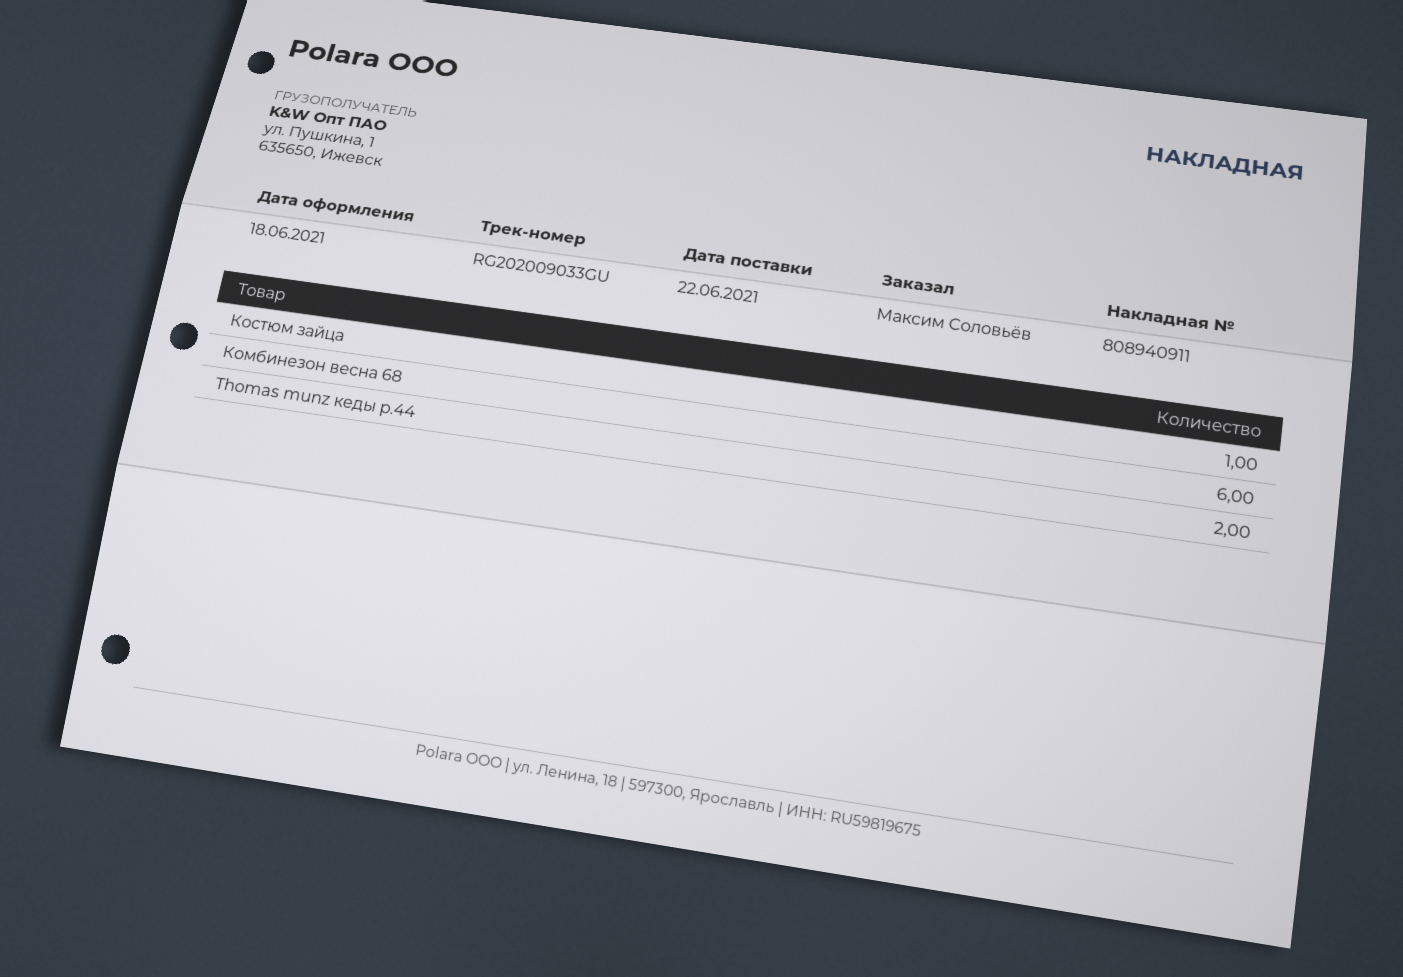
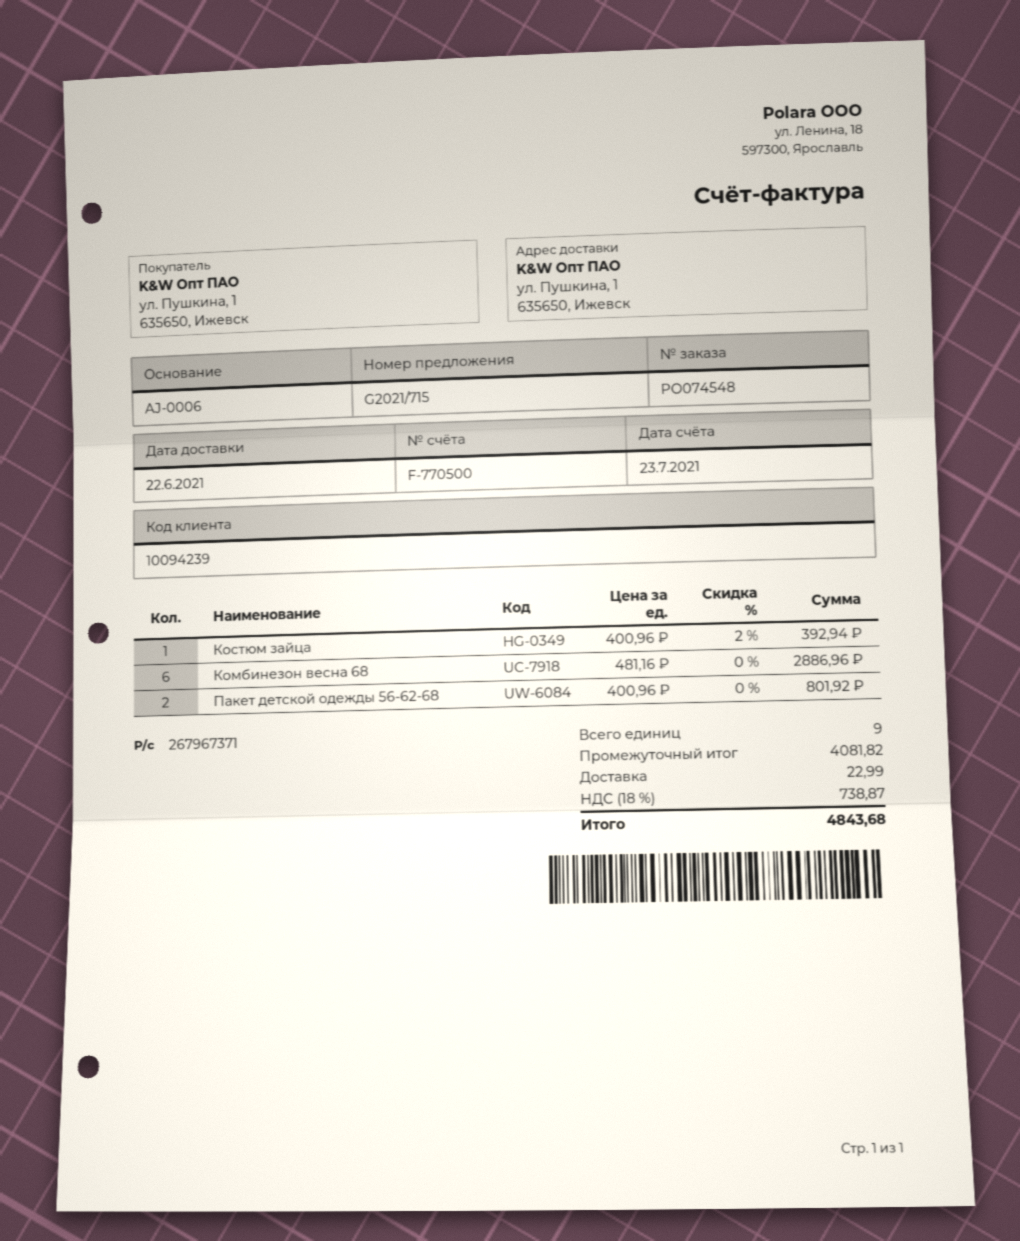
Thomas munz кеды p.44: 2 -> none
Пакет детской одежды 56-62-68: none -> 2

